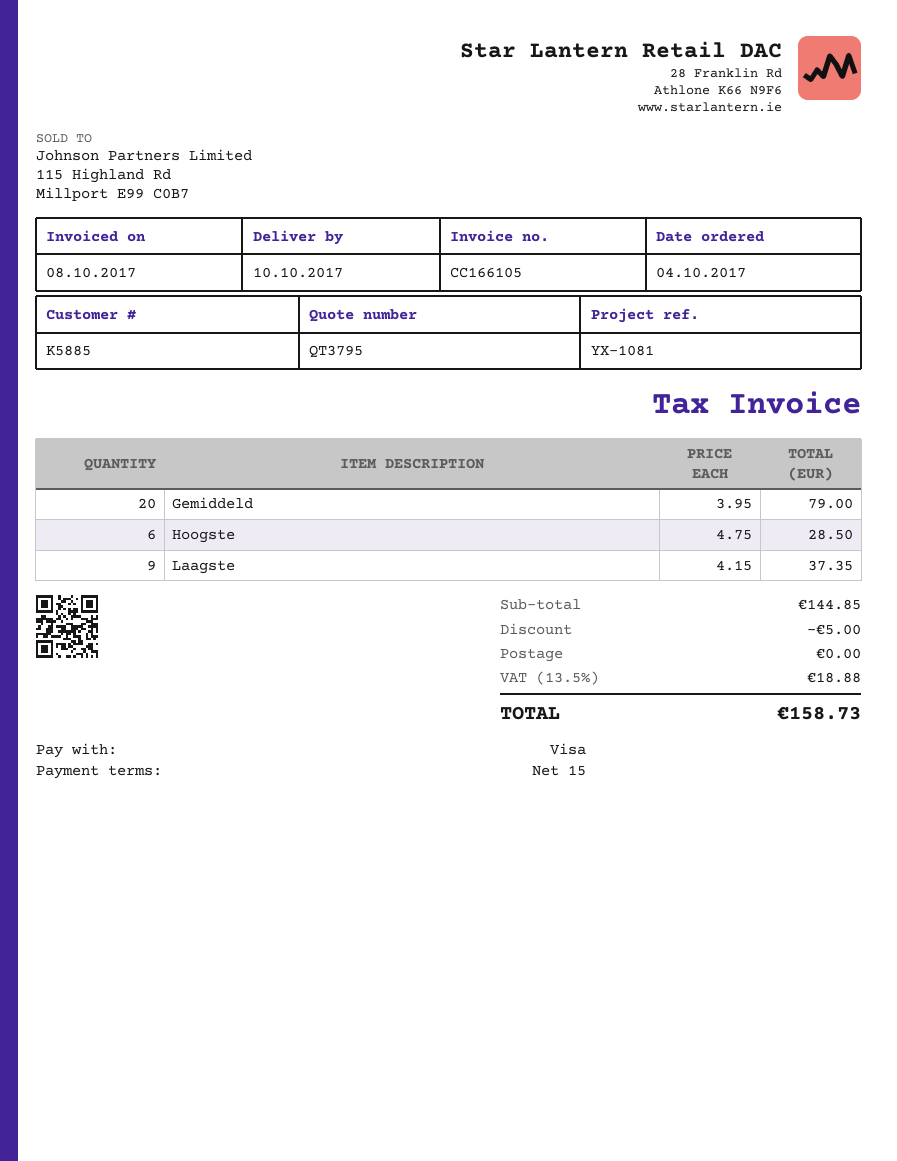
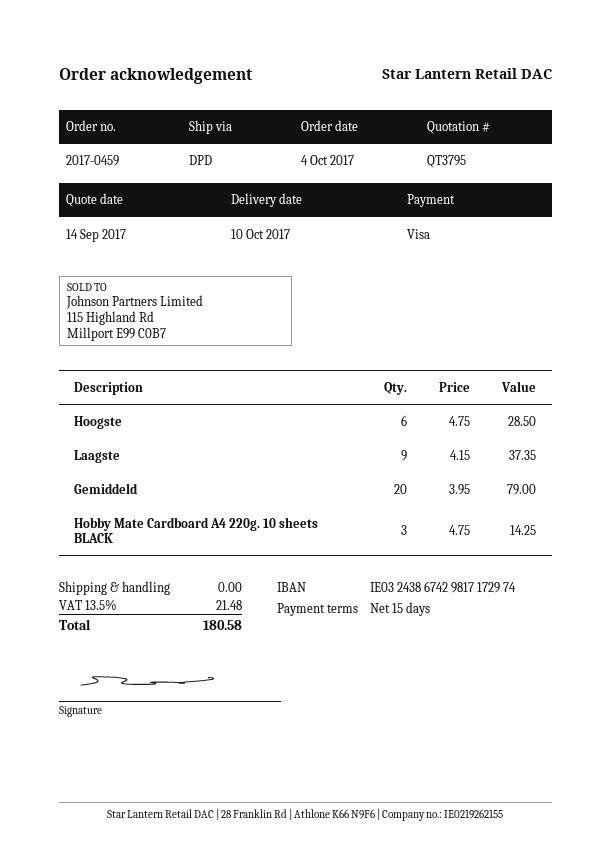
Hobby Mate Cardboard A4 220g. 10 sheets BLACK: none -> 3 x 4.75 = 14.25
discount: 5.00 -> none
tax: 13.5% = 18.88 -> 13.5% = 21.48
total: 158.73 -> 180.58

